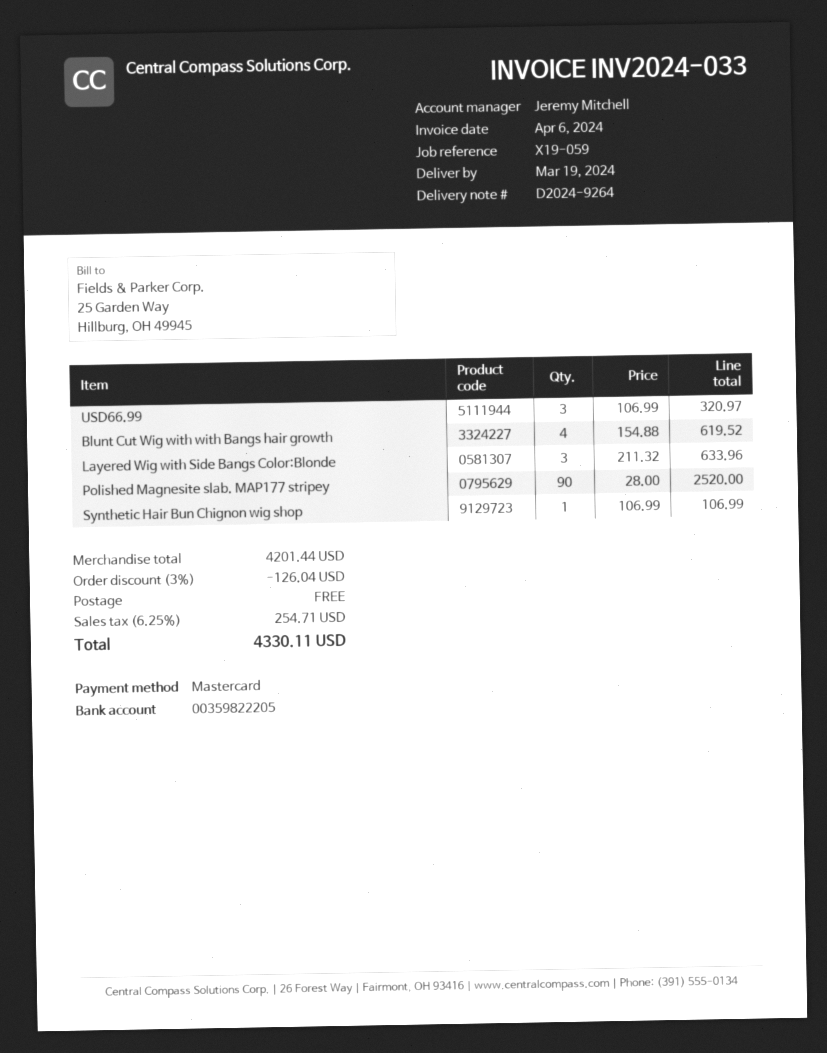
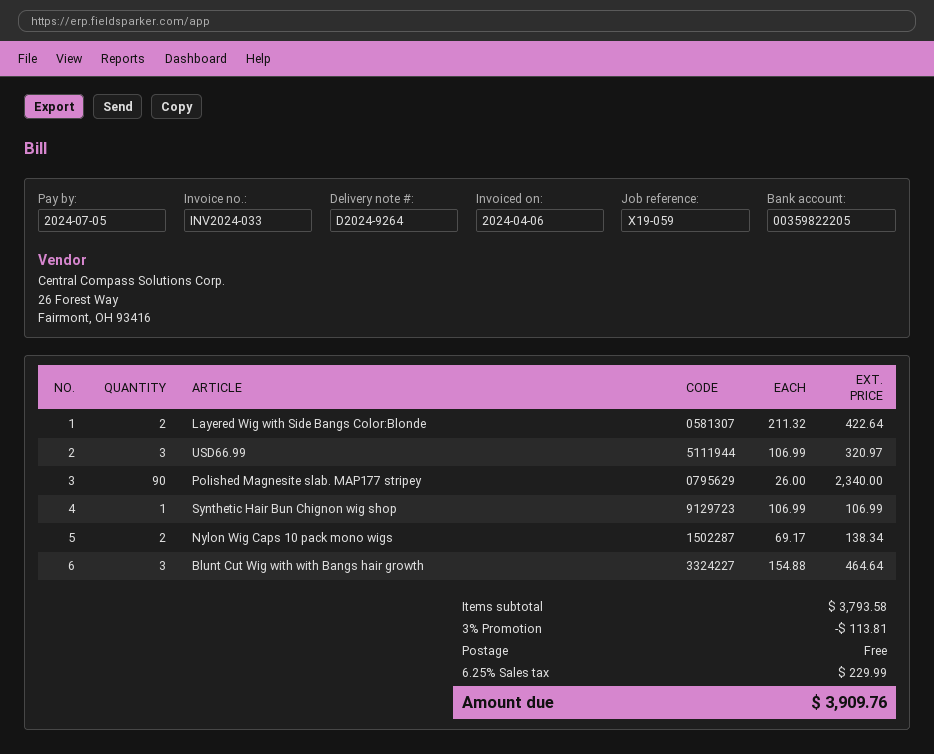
Blunt Cut Wig with with Bangs hair growth: 4 x 154.88 = 619.52 -> 3 x 154.88 = 464.64
Layered Wig with Side Bangs Color:Blonde: 3 x 211.32 = 633.96 -> 2 x 211.32 = 422.64
Polished Magnesite slab. MAP177 stripey: 90 x 28.00 = 2520.00 -> 90 x 26.00 = 2340.00
Nylon Wig Caps 10 pack mono wigs: none -> 2 x 69.17 = 138.34
subtotal: 4201.44 -> 3793.58
discount: 3% = 126.04 -> 3% = 113.81
tax: 6.25% = 254.71 -> 6.25% = 229.99
total: 4330.11 -> 3909.76

